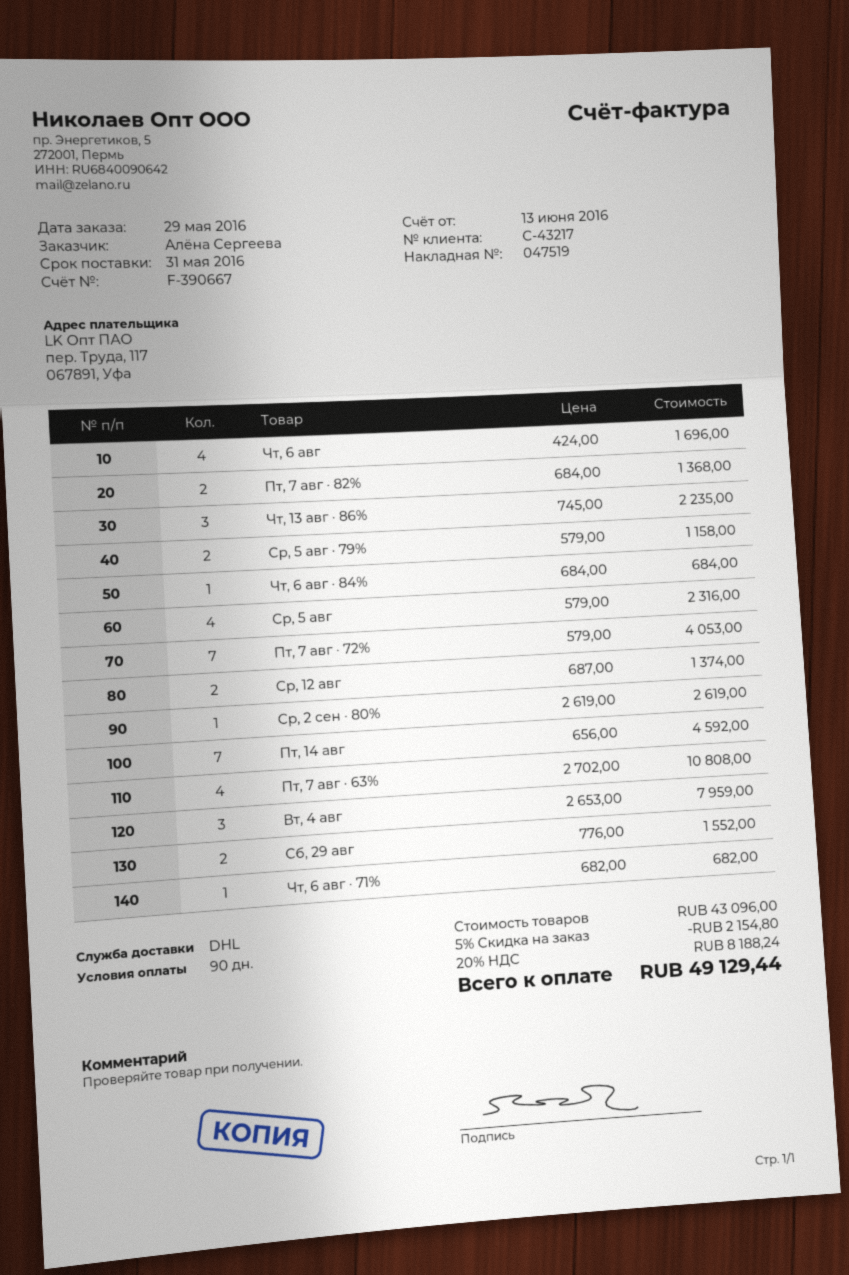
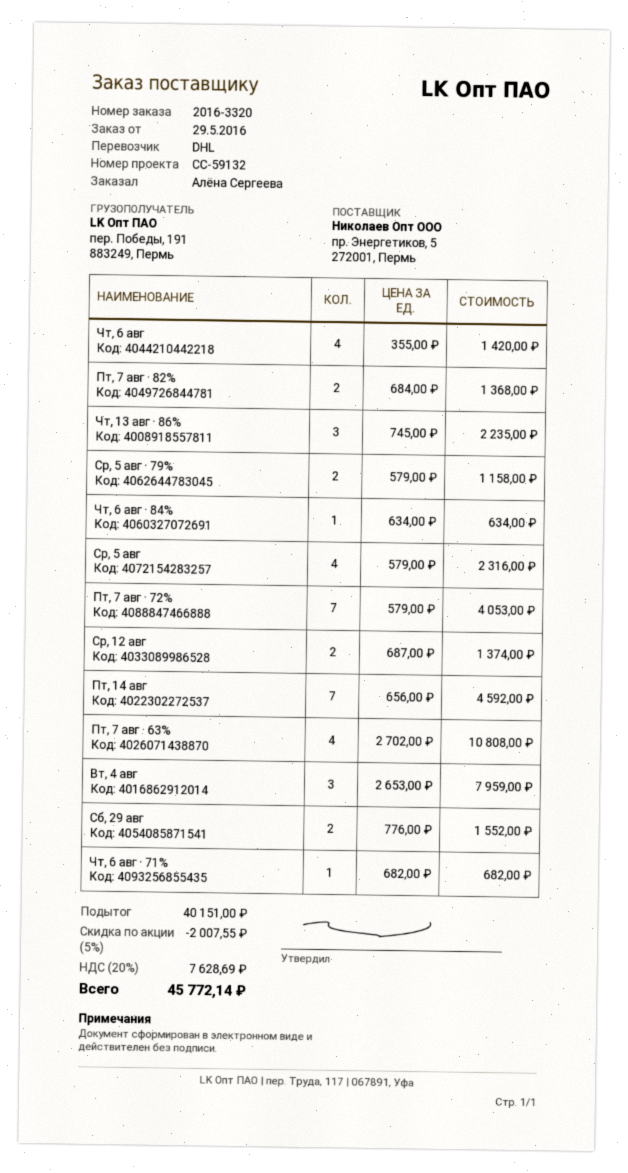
Чт, 6 авг: 4 x 424.00 = 1696.00 -> 4 x 355.00 = 1420.00
Чт, 6 авг · 84%: 1 x 684.00 = 684.00 -> 1 x 634.00 = 634.00
Ср, 2 сен · 80%: 1 x 2619.00 = 2619.00 -> none
subtotal: 43096.00 -> 40151.00
discount: 5% = 2154.80 -> 5% = 2007.55
tax: 20% = 8188.24 -> 20% = 7628.69
total: 49129.44 -> 45772.14

